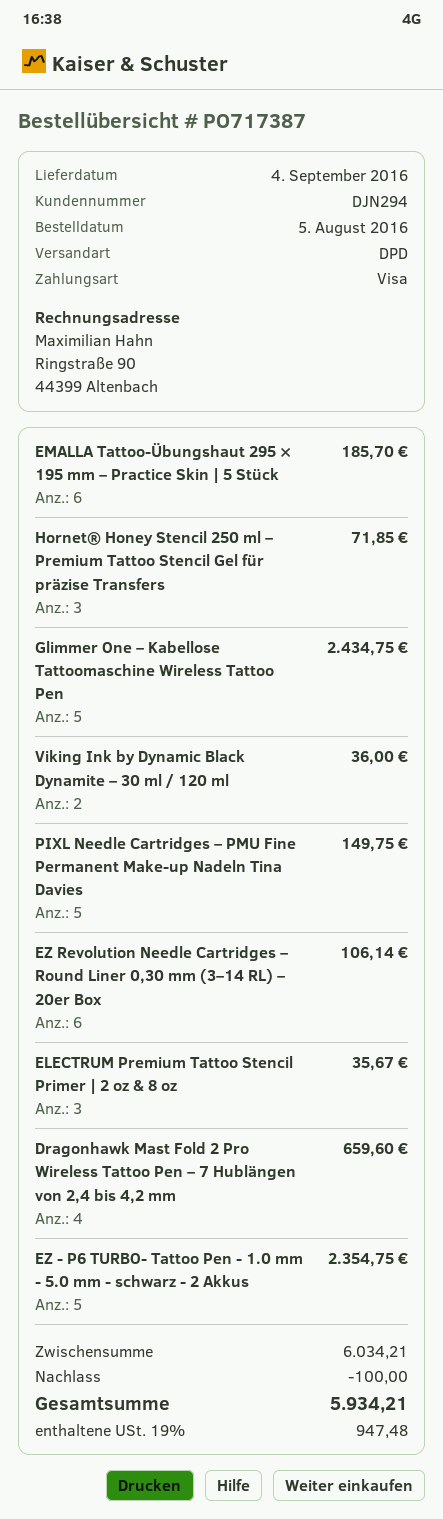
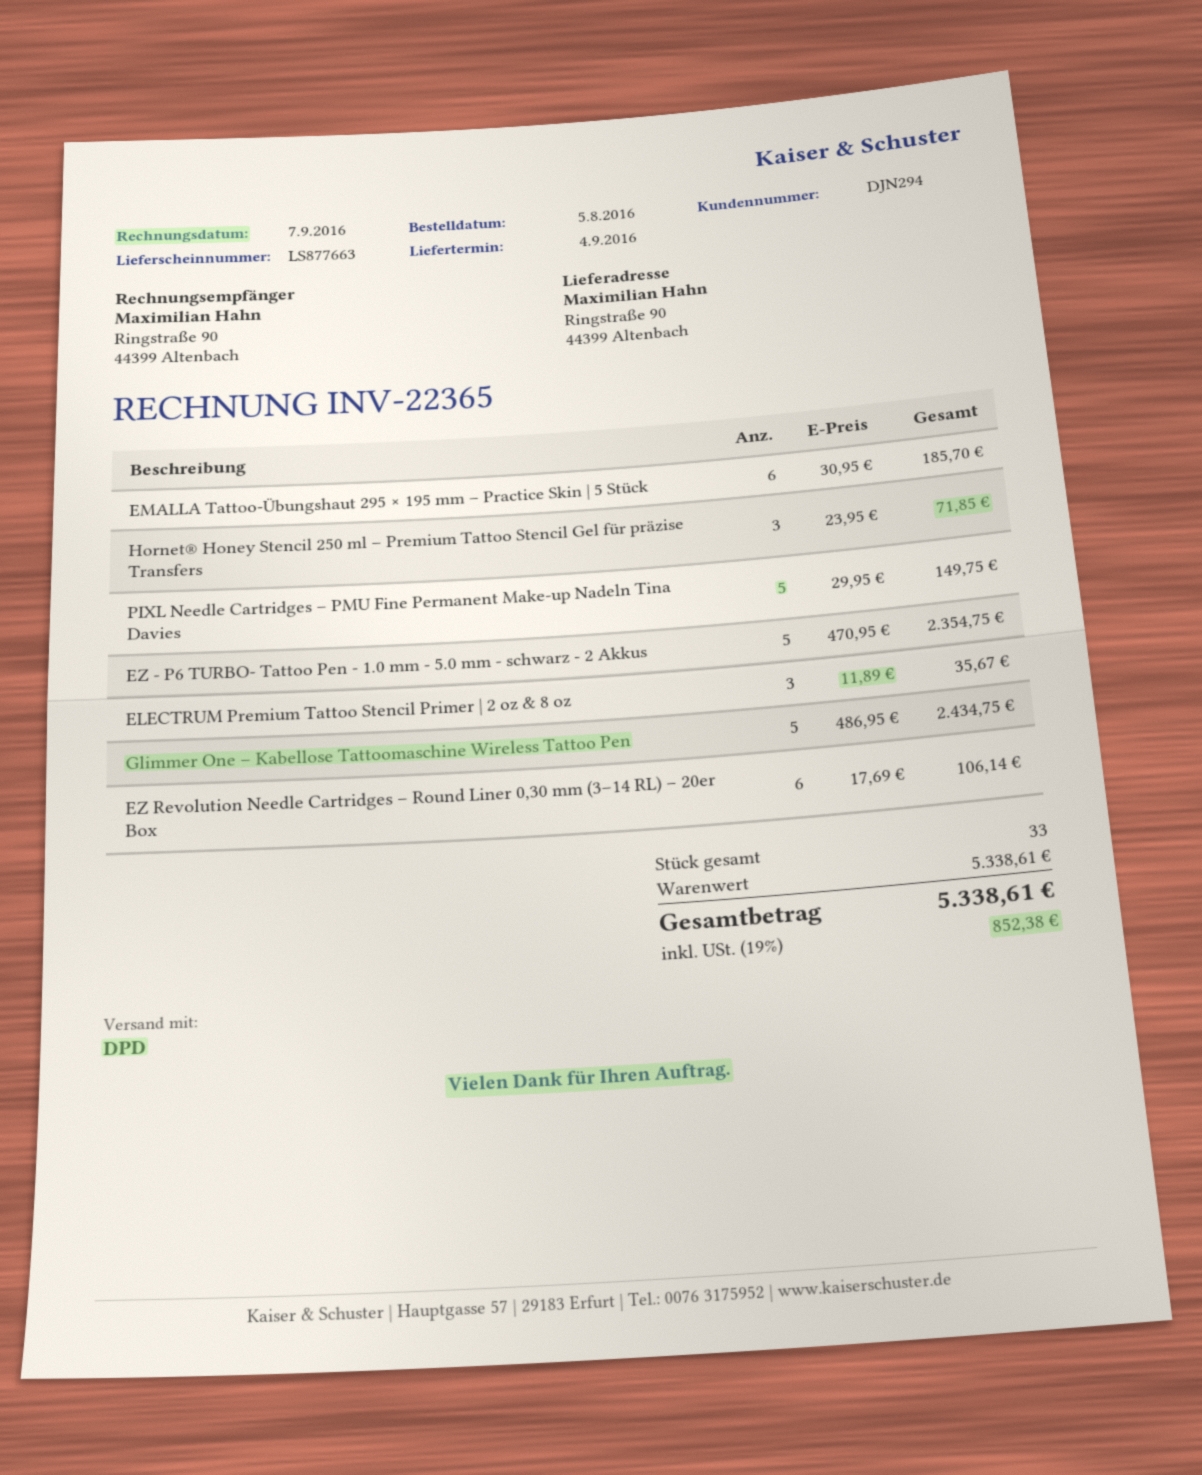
Viking Ink by Dynamic Black Dynamite – 30 ml / 120 ml: 2 for 36.00 -> none
Dragonhawk Mast Fold 2 Pro Wireless Tattoo Pen – 7 Hublängen von 2,4 bis 4,2 mm: 4 for 659.60 -> none
subtotal: 6034.21 -> 5338.61
discount: 100.00 -> none
tax: 19% = 947.48 -> 19% = 852.38
total: 5934.21 -> 5338.61

